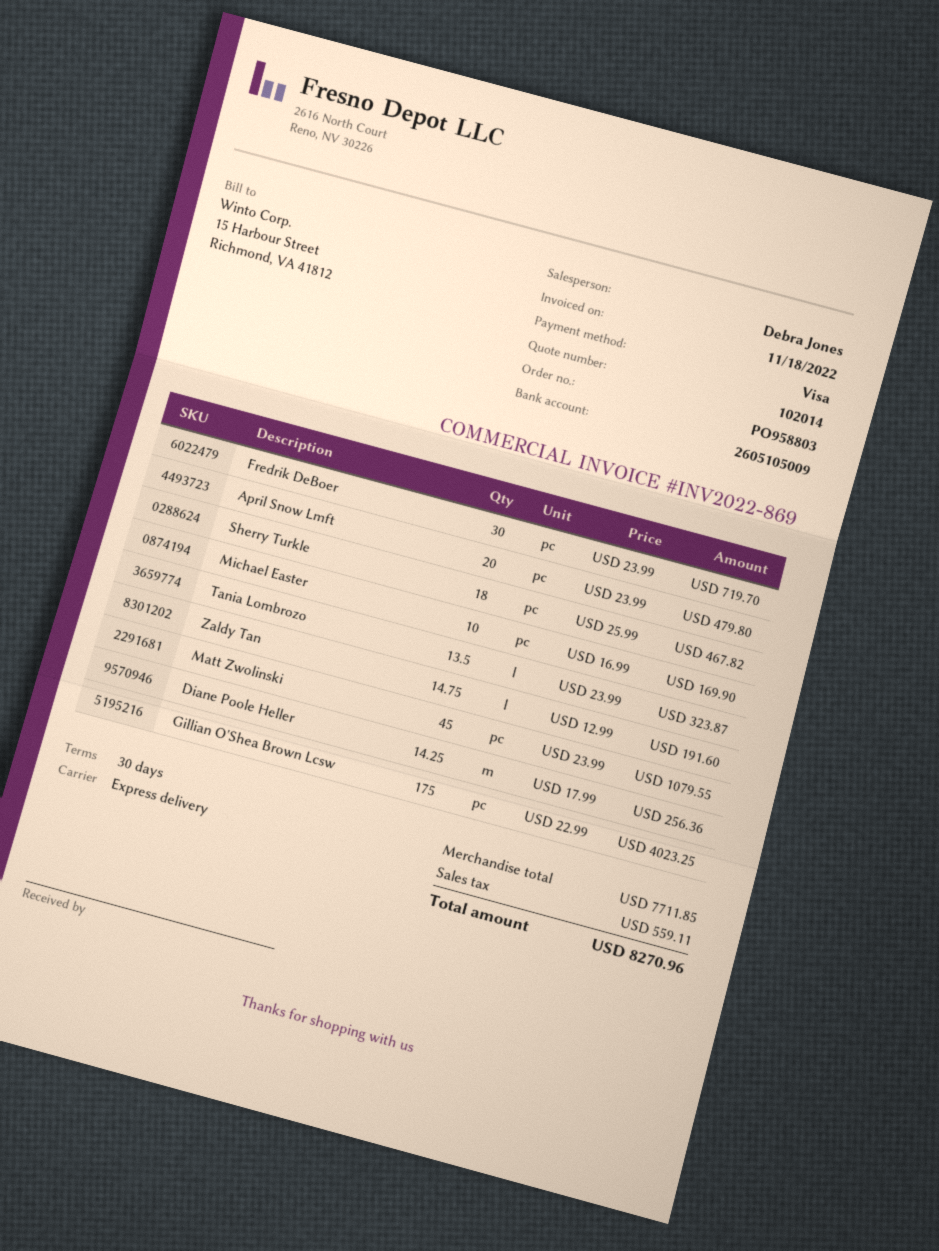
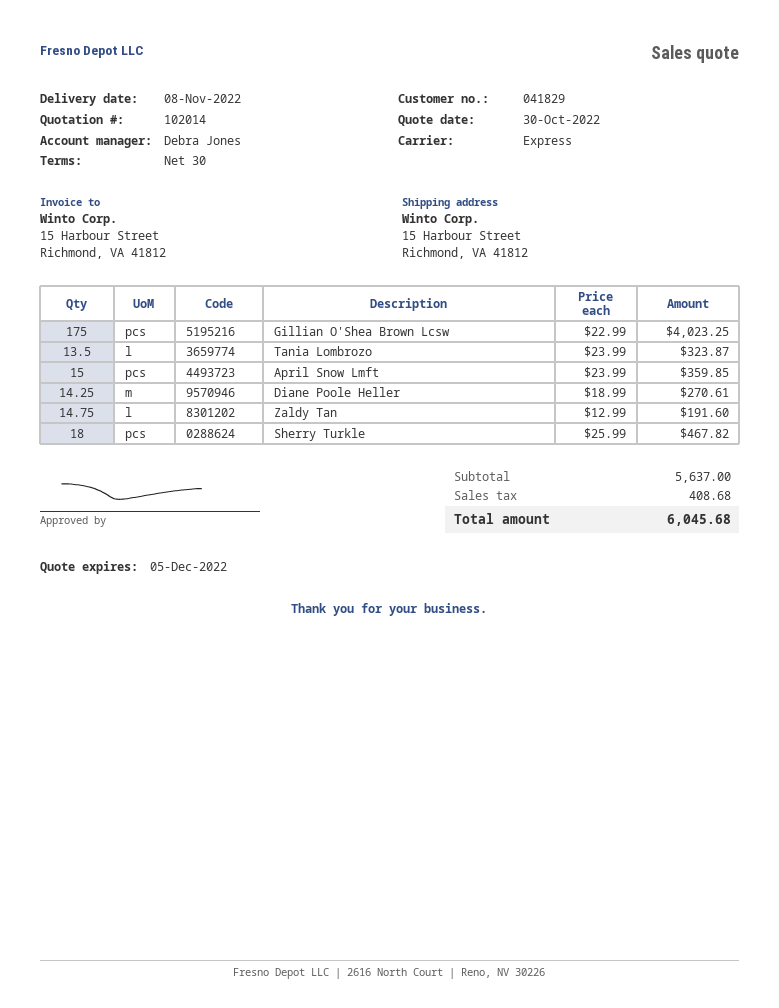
Fredrik DeBoer: 30 x 23.99 = 719.70 -> none
April Snow Lmft: 20 x 23.99 = 479.80 -> 15 x 23.99 = 359.85
Michael Easter: 10 x 16.99 = 169.90 -> none
Matt Zwolinski: 45 x 23.99 = 1079.55 -> none
Diane Poole Heller: 14.25 x 17.99 = 256.36 -> 14.25 x 18.99 = 270.61
subtotal: 7711.85 -> 5637.00
tax: 559.11 -> 408.68
total: 8270.96 -> 6045.68

